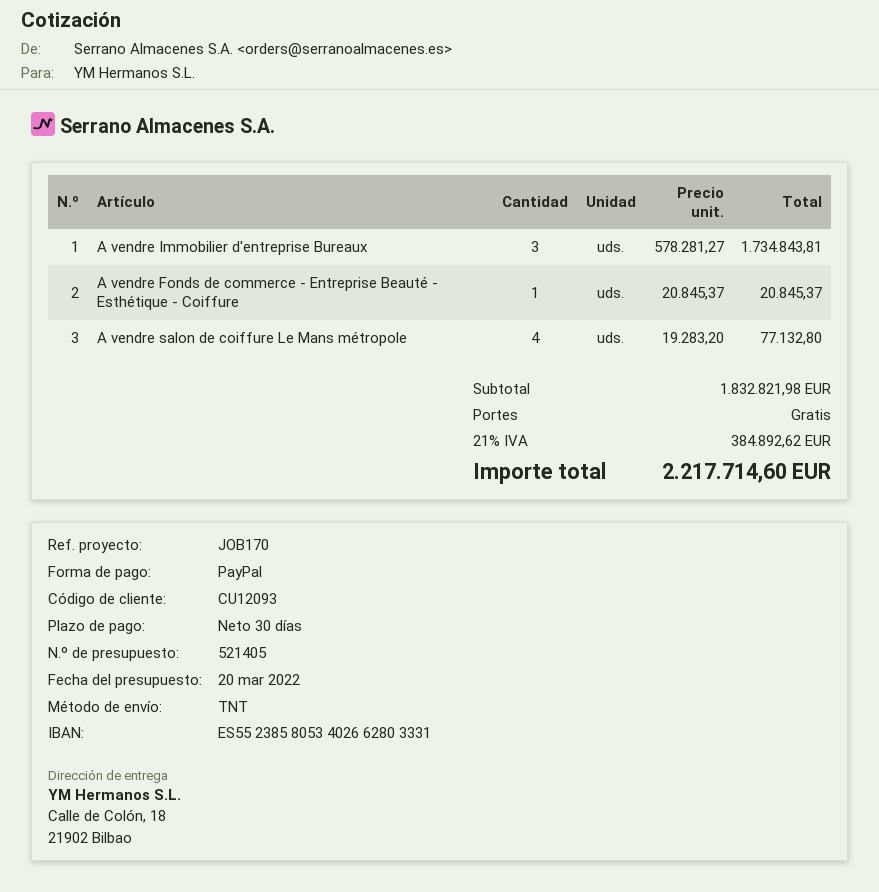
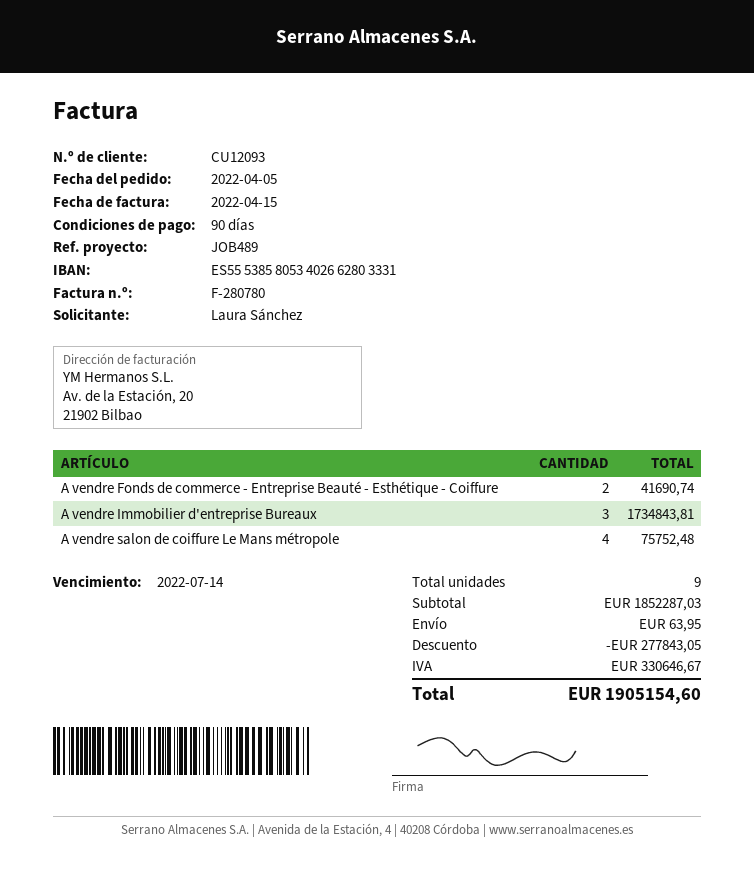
payment terms: 30 days -> 90 days
reference: JOB170 -> JOB489
bank account: ES5523858053402662803331 -> ES5553858053402662803331
A vendre Fonds de commerce - Entreprise Beauté - Esthétique - Coiffure: 1 for 20845.37 -> 2 for 41690.74
A vendre salon de coiffure Le Mans métropole: 4 for 77132.80 -> 4 for 75752.48
subtotal: 1832821.98 -> 1852287.03
discount: none -> 277843.05
shipping: 0.00 -> 63.95
tax: 384892.62 -> 330646.67
total: 2217714.60 -> 1905154.60

